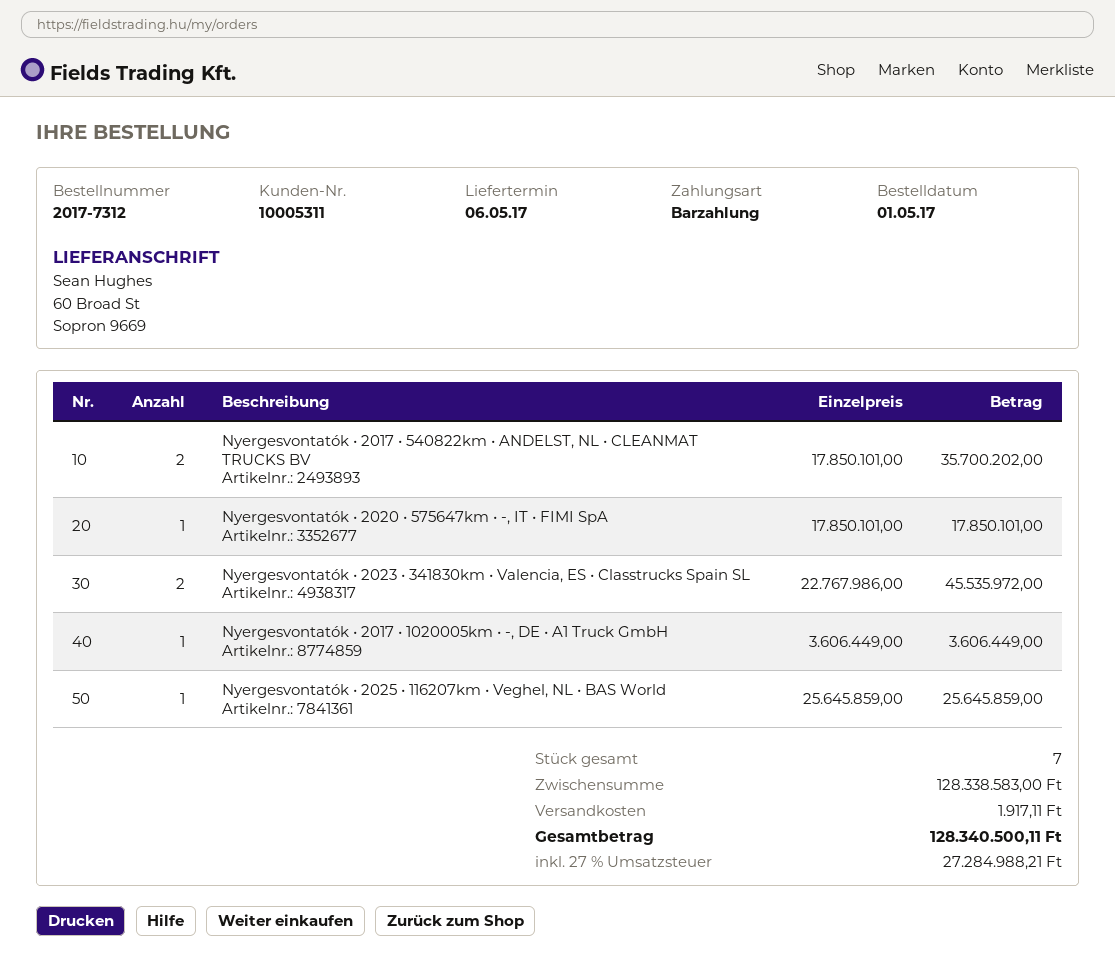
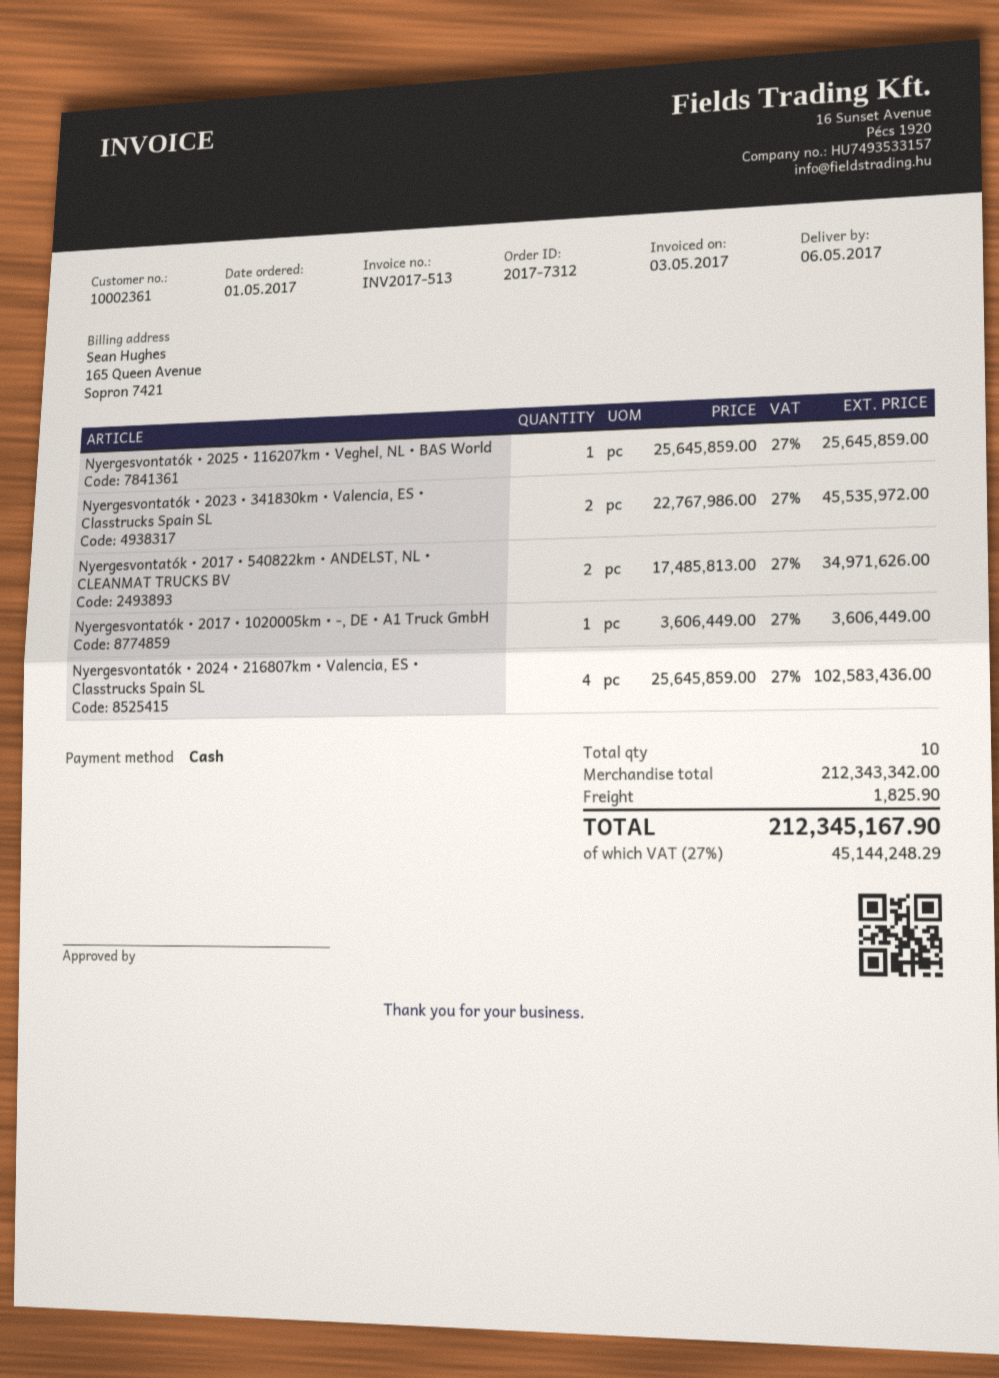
customer number: 10005311 -> 10002361
Nyergesvontatók • 2017 • 540822km • ANDELST, NL • CLEANMAT TRUCKS BV: 2 x 17850101.00 = 35700202.00 -> 2 x 17485813.00 = 34971626.00
Nyergesvontatók • 2020 • 575647km • -, IT • FIMI SpA: 1 x 17850101.00 = 17850101.00 -> none
Nyergesvontatók • 2024 • 216807km • Valencia, ES • Classtrucks Spain SL: none -> 4 x 25645859.00 = 102583436.00
total quantity: 7 -> 10
subtotal: 128338583.00 -> 212343342.00
shipping: 1917.11 -> 1825.90
tax: 27% = 27284988.21 -> 27% = 45144248.29
total: 128340500.11 -> 212345167.90

